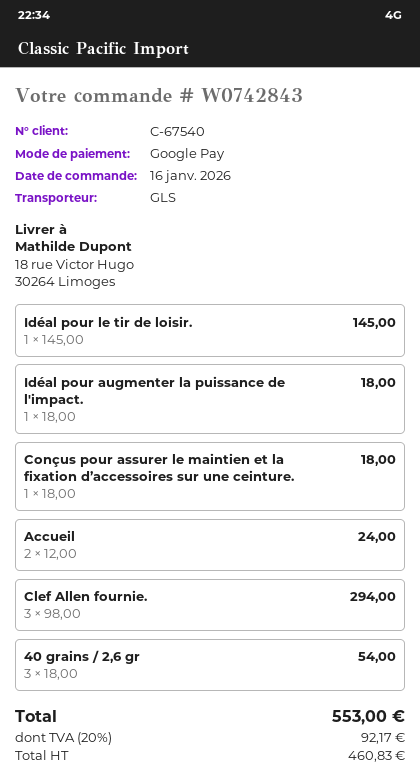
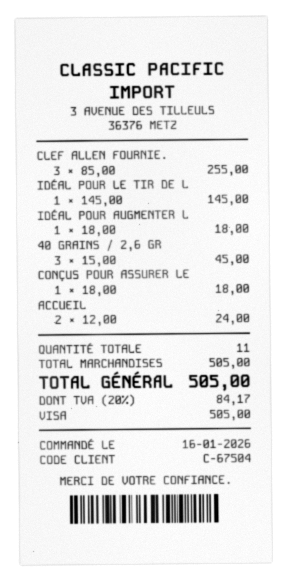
customer number: C-67540 -> C-67504
payment method: Google Pay -> Visa
Clef Allen fournie.: 3 x 98.00 = 294.00 -> 3 x 85.00 = 255.00
40 grains / 2,6 gr: 3 x 18.00 = 54.00 -> 3 x 15.00 = 45.00
tax: 20% = 92.17 -> 20% = 84.17
total: 553.00 -> 505.00

